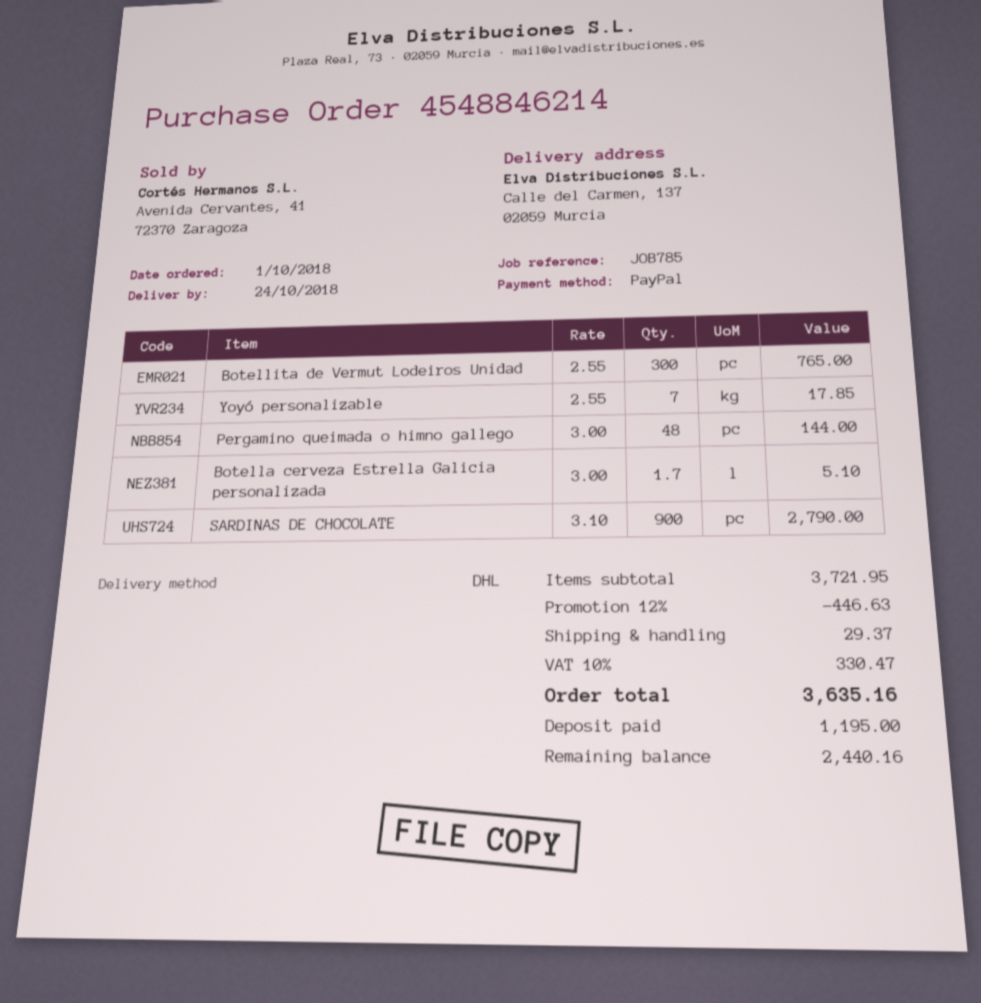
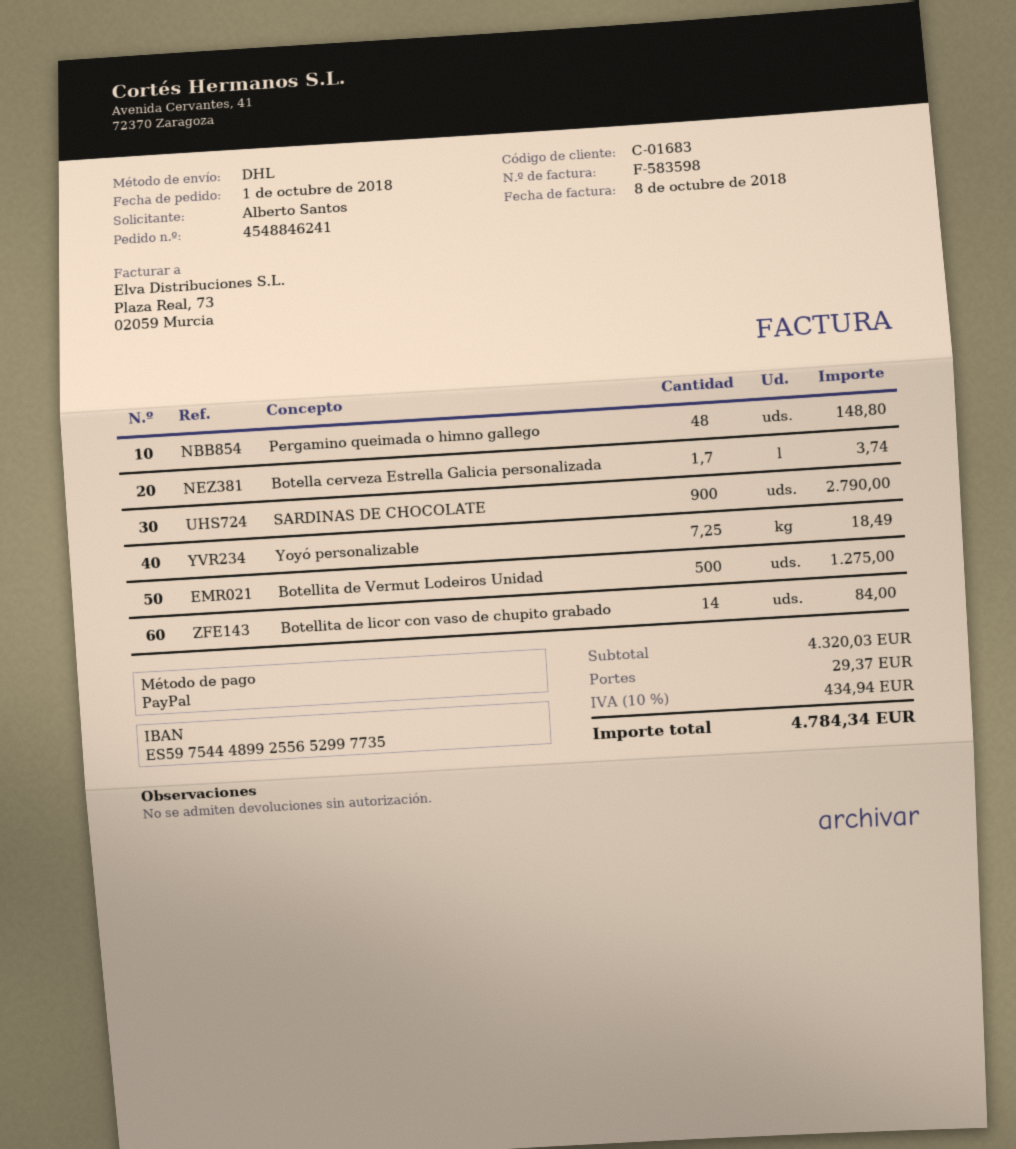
order number: 4548846214 -> 4548846241
Botellita de Vermut Lodeiros Unidad: 300 for 765.00 -> 500 for 1275.00
Yoyó personalizable: 7 for 17.85 -> 7.25 for 18.49
Pergamino queimada o himno gallego: 48 for 144.00 -> 48 for 148.80
Botella cerveza Estrella Galicia personalizada: 1.7 for 5.10 -> 1.7 for 3.74
Botellita de licor con vaso de chupito grabado: none -> 14 for 84.00
subtotal: 3721.95 -> 4320.03
discount: 12% = 446.63 -> none
tax: 10% = 330.47 -> 10% = 434.94
total: 3635.16 -> 4784.34

